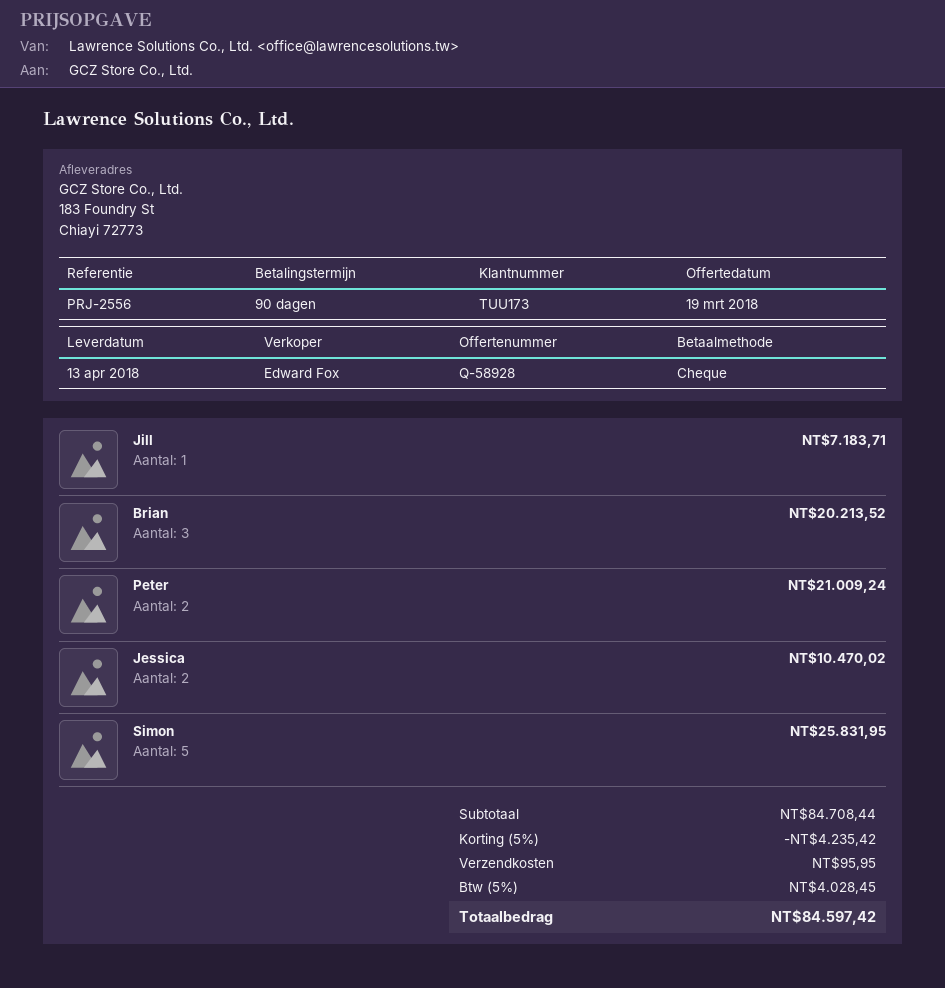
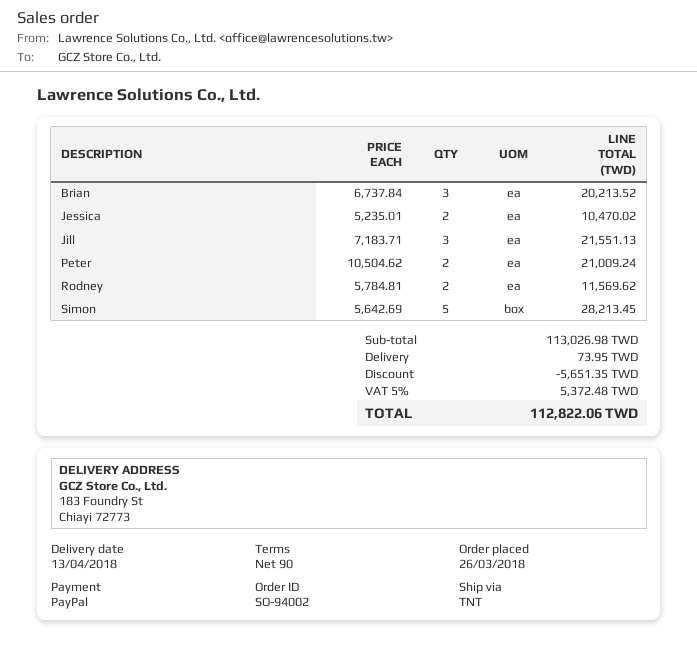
payment method: cheque -> PayPal
Jill: 1 for 7183.71 -> 3 for 21551.13
Simon: 5 for 25831.95 -> 5 for 28213.45
Rodney: none -> 2 for 11569.62
subtotal: 84708.44 -> 113026.98
discount: 4235.42 -> 5651.35
shipping: 95.95 -> 73.95
tax: 5% = 4028.45 -> 5% = 5372.48
total: 84597.42 -> 112822.06

